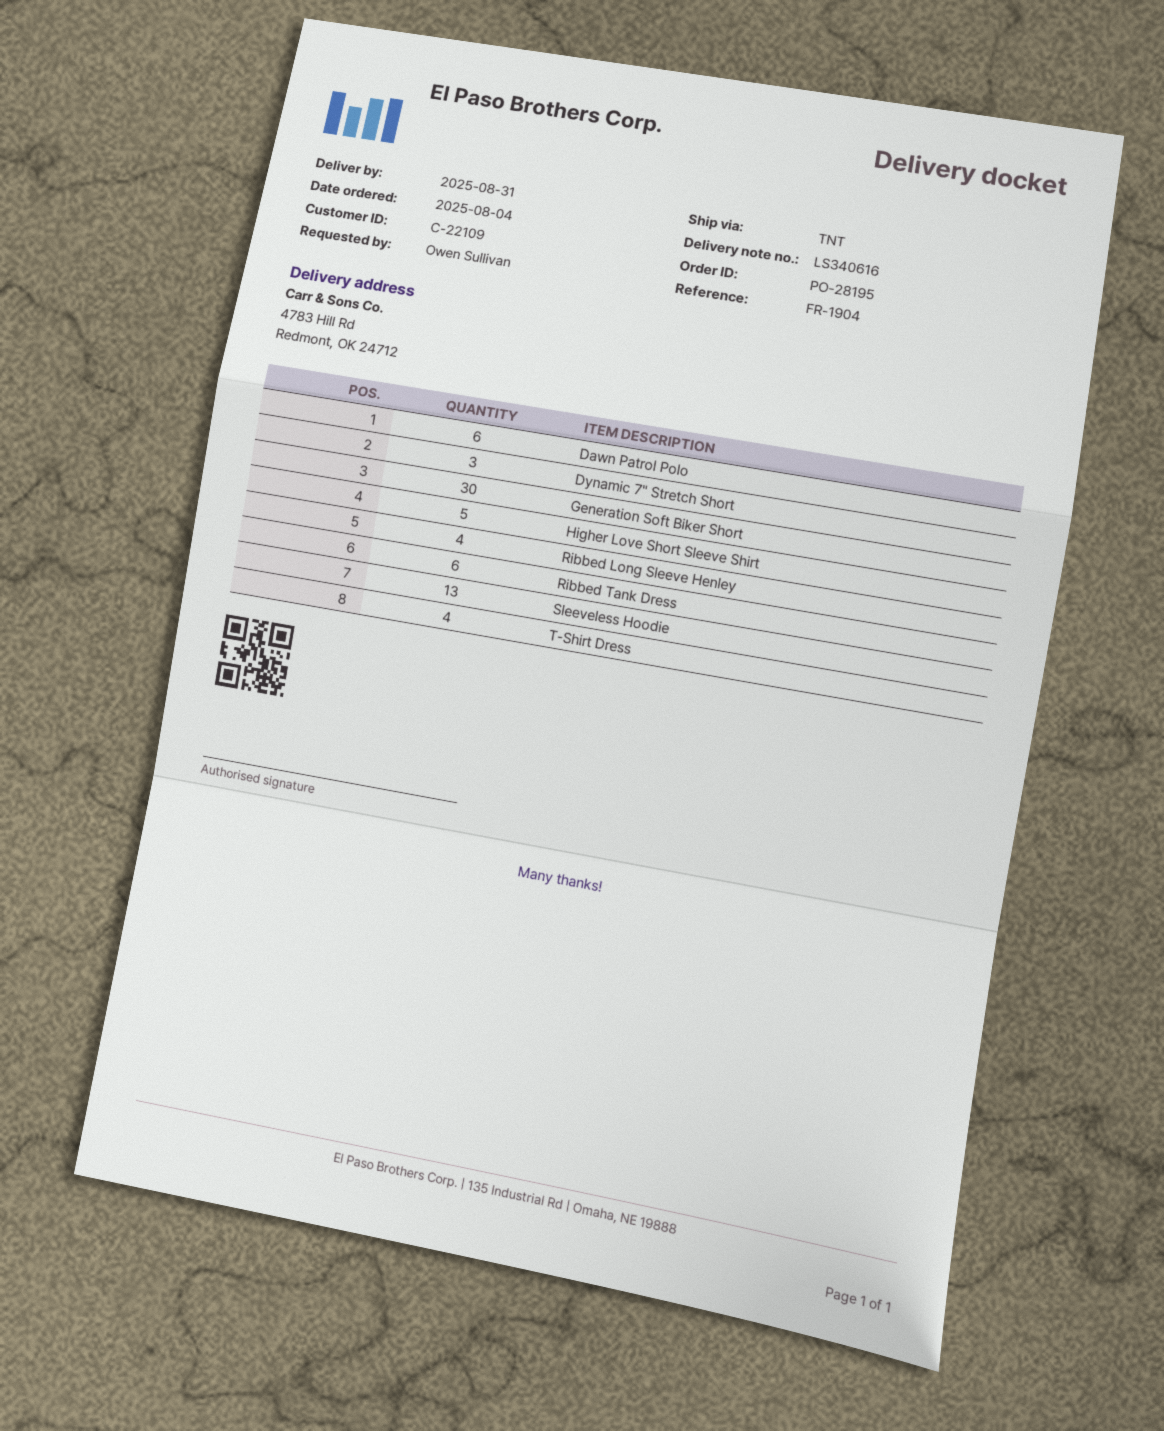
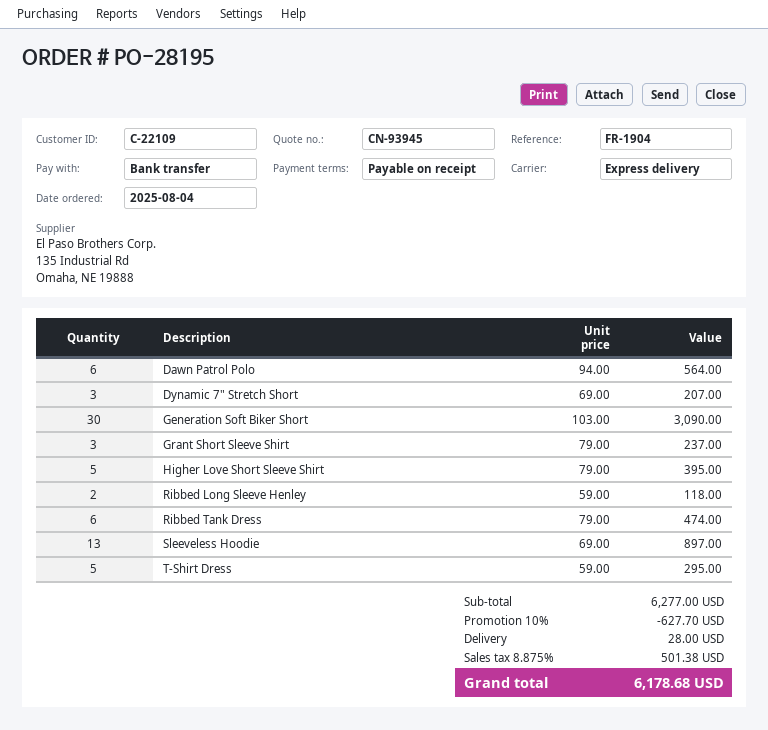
shipping method: TNT -> express
Ribbed Long Sleeve Henley: 4 -> 2
T-Shirt Dress: 4 -> 5
Grant Short Sleeve Shirt: none -> 3

